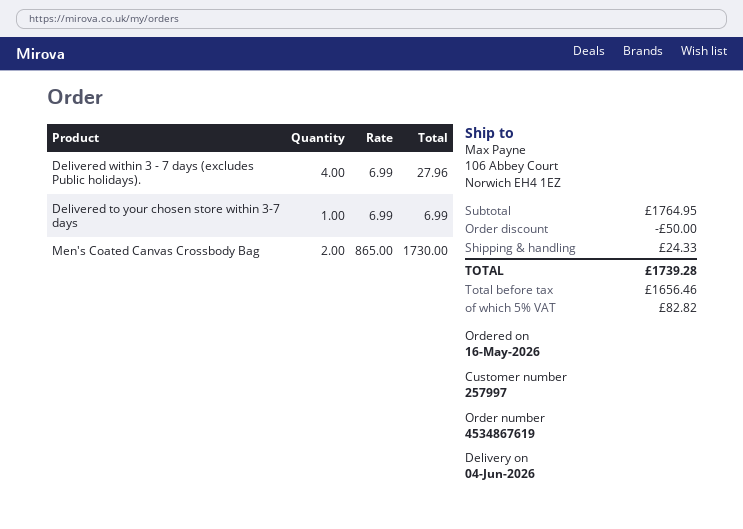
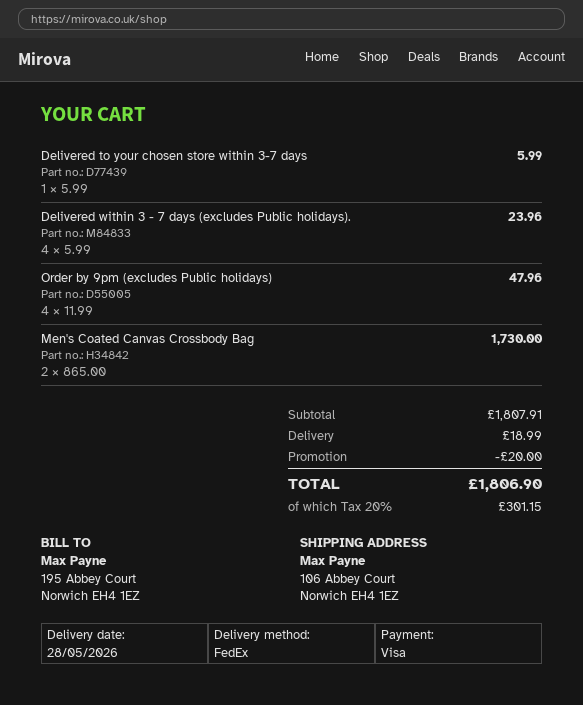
delivery date: 2026-06-04 -> 2026-05-28
Delivered within 3 - 7 days (excludes Public holidays).: 4 x 6.99 = 27.96 -> 4 x 5.99 = 23.96
Delivered to your chosen store within 3-7 days: 1 x 6.99 = 6.99 -> 1 x 5.99 = 5.99
Order by 9pm (excludes Public holidays): none -> 4 x 11.99 = 47.96
subtotal: 1764.95 -> 1807.91
discount: 50.00 -> 20.00
shipping: 24.33 -> 18.99
tax: 5% = 82.82 -> 20% = 301.15
total: 1739.28 -> 1806.90

